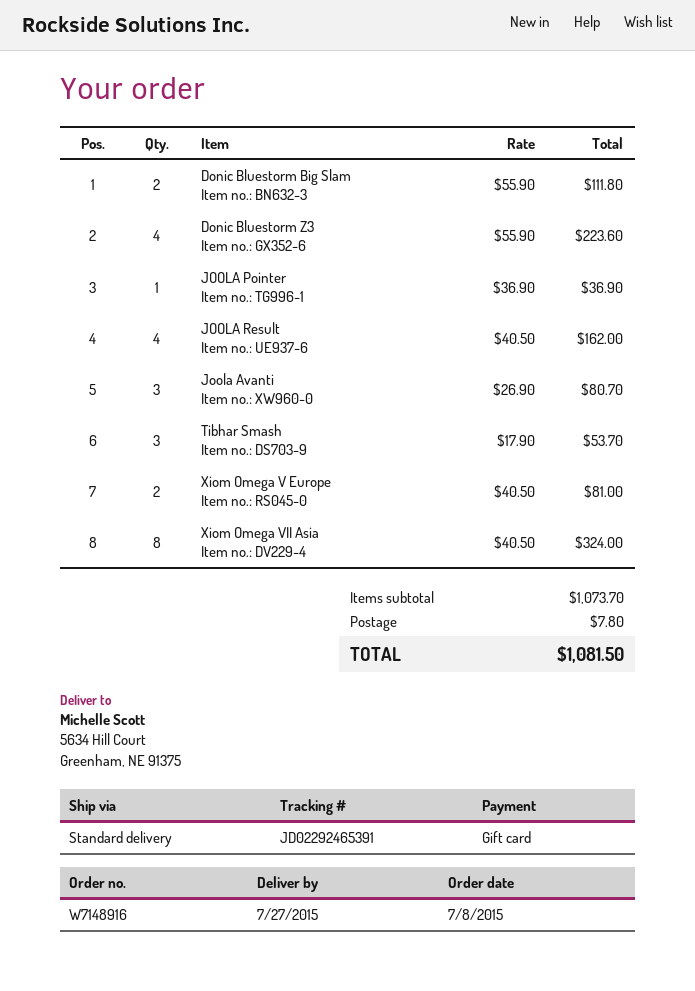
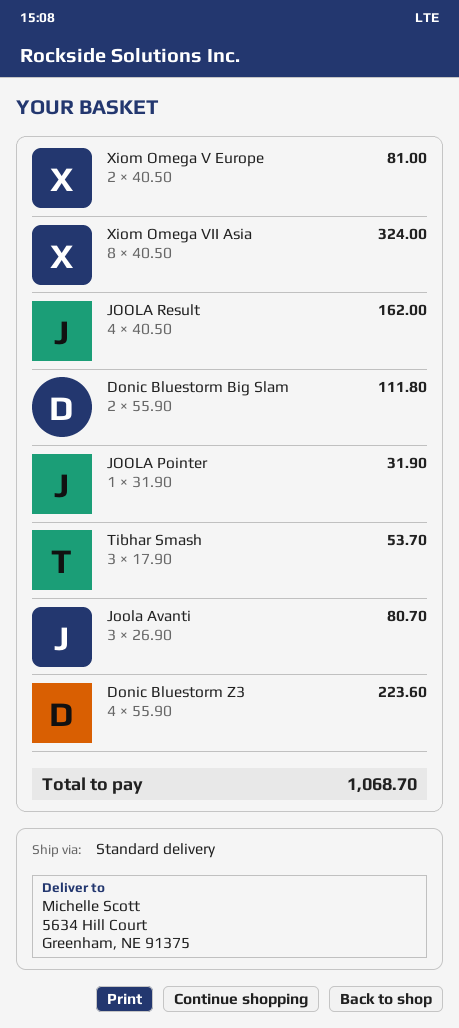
JOOLA Pointer: 1 x 36.90 = 36.90 -> 1 x 31.90 = 31.90
shipping: 7.80 -> none
total: 1081.50 -> 1068.70

